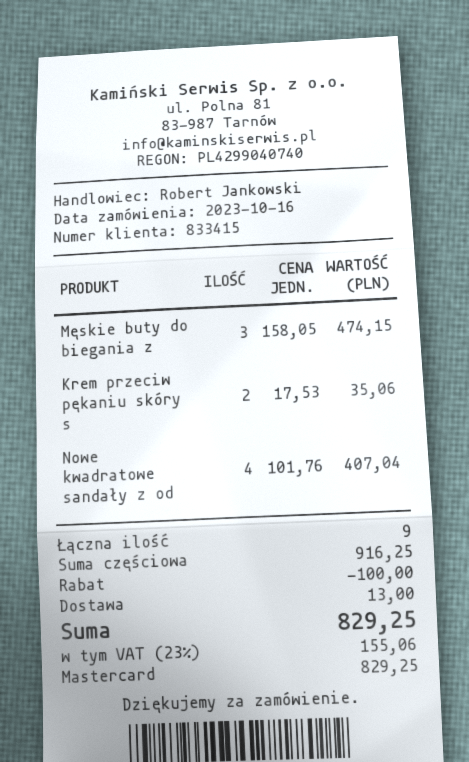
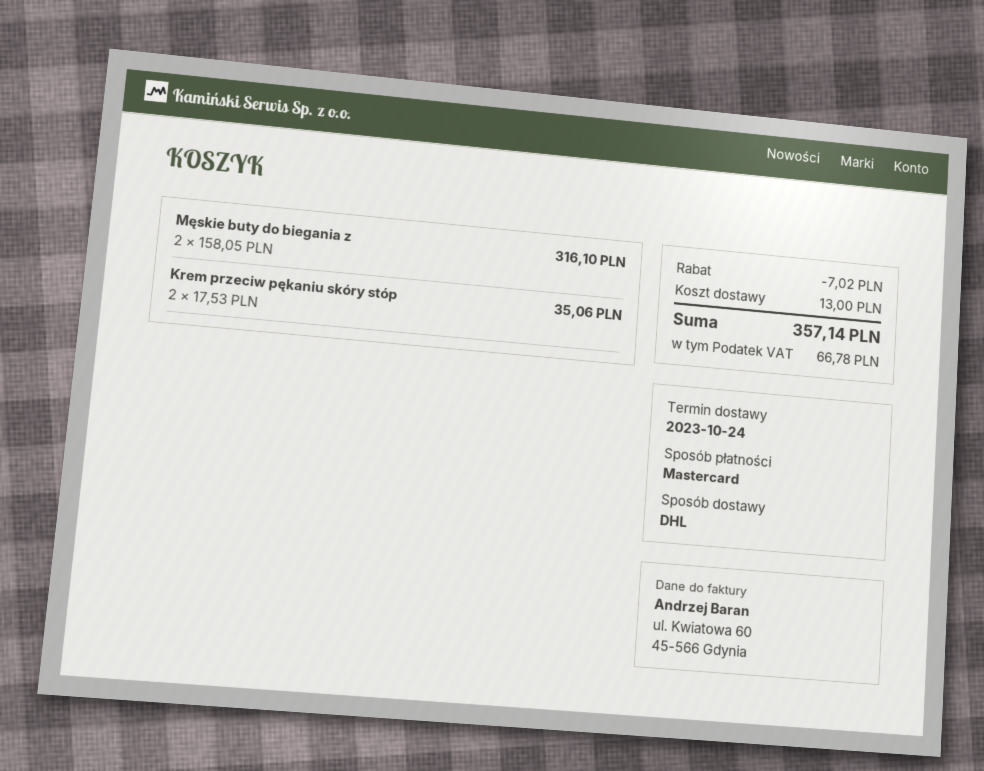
Męskie buty do biegania z: 3 x 158.05 = 474.15 -> 2 x 158.05 = 316.10
Nowe kwadratowe sandały z od: 4 x 101.76 = 407.04 -> none
discount: 100.00 -> 7.02
tax: 155.06 -> 66.78
total: 829.25 -> 357.14

